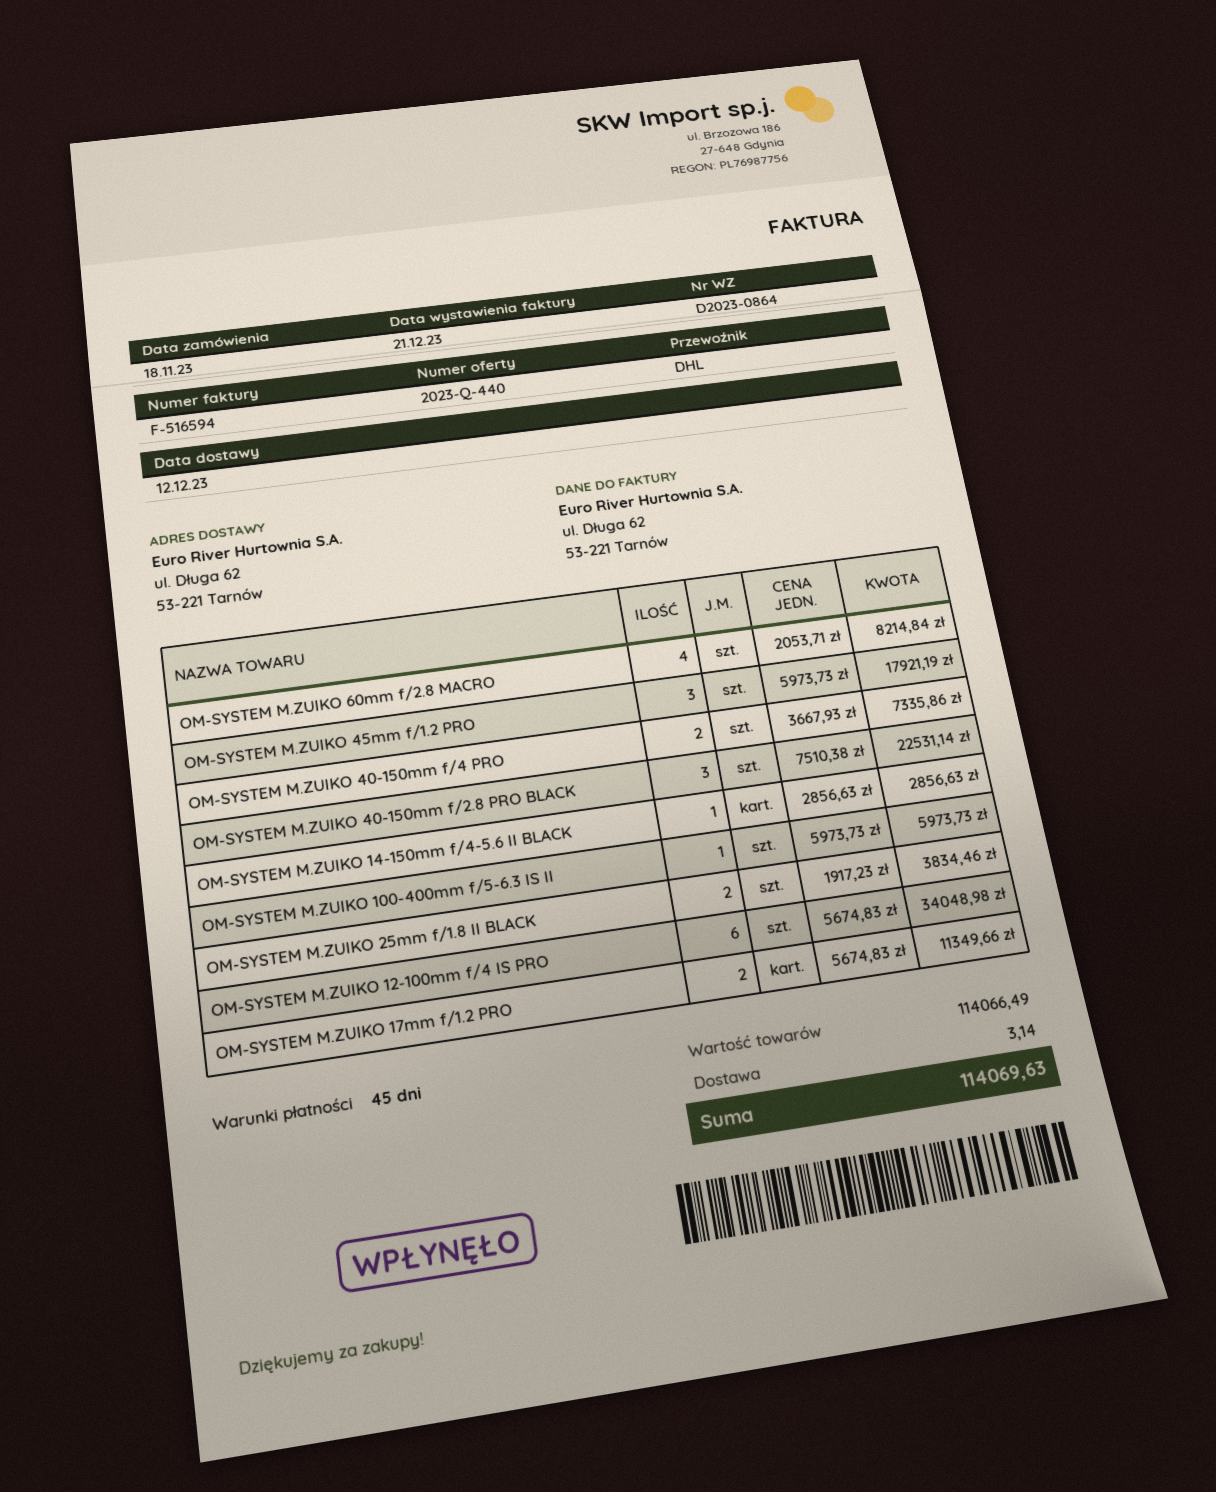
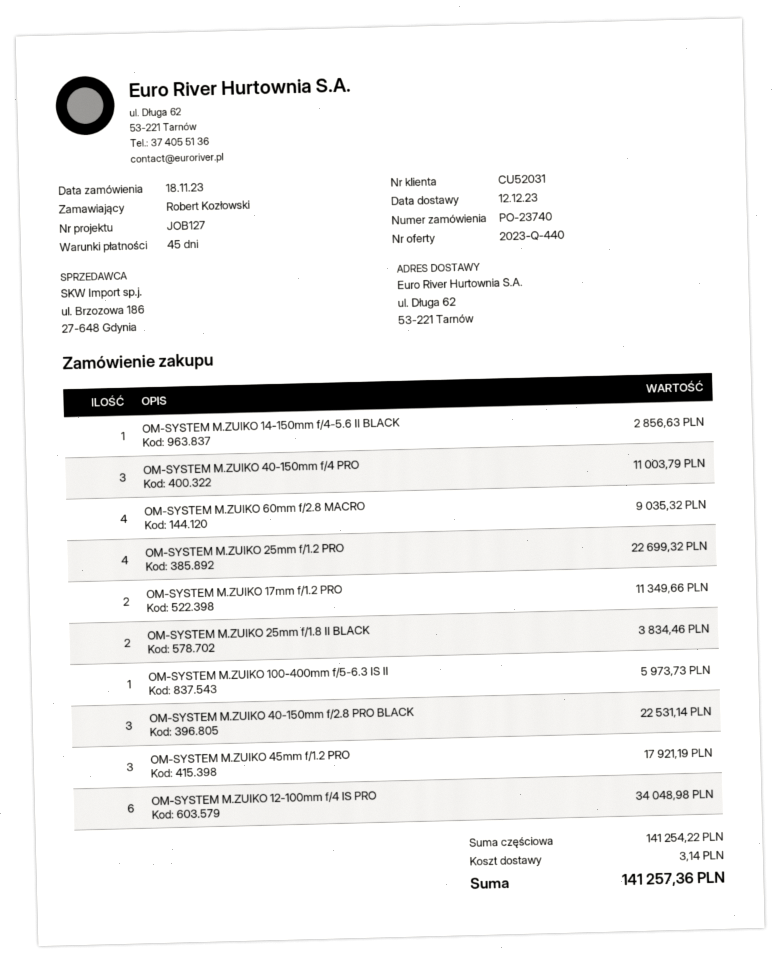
OM-SYSTEM M.ZUIKO 60mm f/2.8 MACRO: 4 for 8214.84 -> 4 for 9035.32
OM-SYSTEM M.ZUIKO 40-150mm f/4 PRO: 2 for 7335.86 -> 3 for 11003.79
OM-SYSTEM M.ZUIKO 25mm f/1.2 PRO: none -> 4 for 22699.32
subtotal: 114066.49 -> 141254.22
total: 114069.63 -> 141257.36

